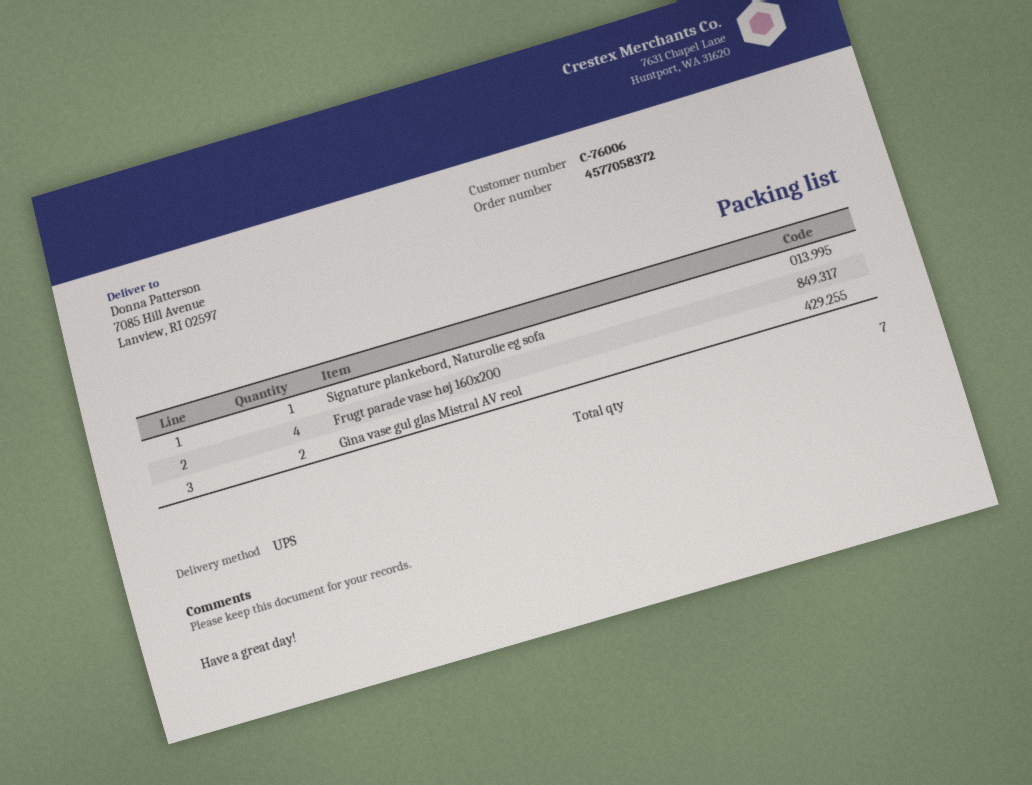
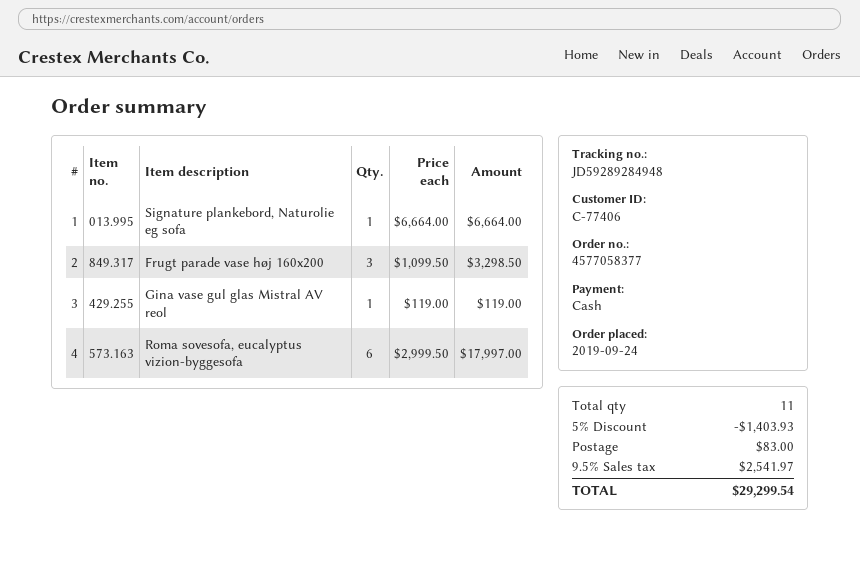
order number: 4577058372 -> 4577058377
customer number: C-76006 -> C-77406
Frugt parade vase høj 160x200: 4 -> 3
Gina vase gul glas Mistral AV reol: 2 -> 1
Roma sovesofa, eucalyptus vizion-byggesofa: none -> 6
total quantity: 7 -> 11

